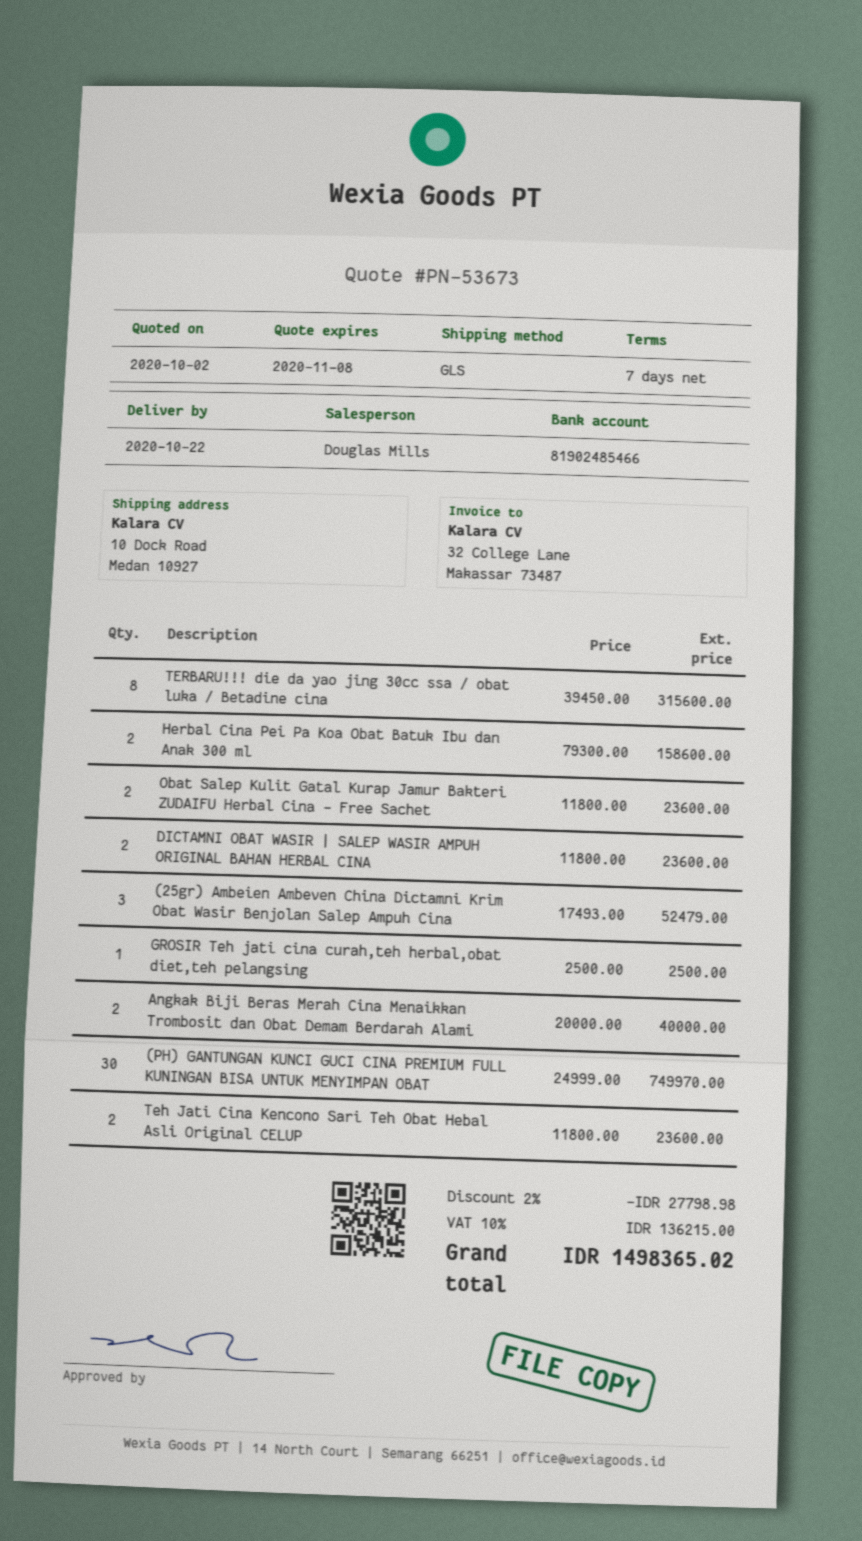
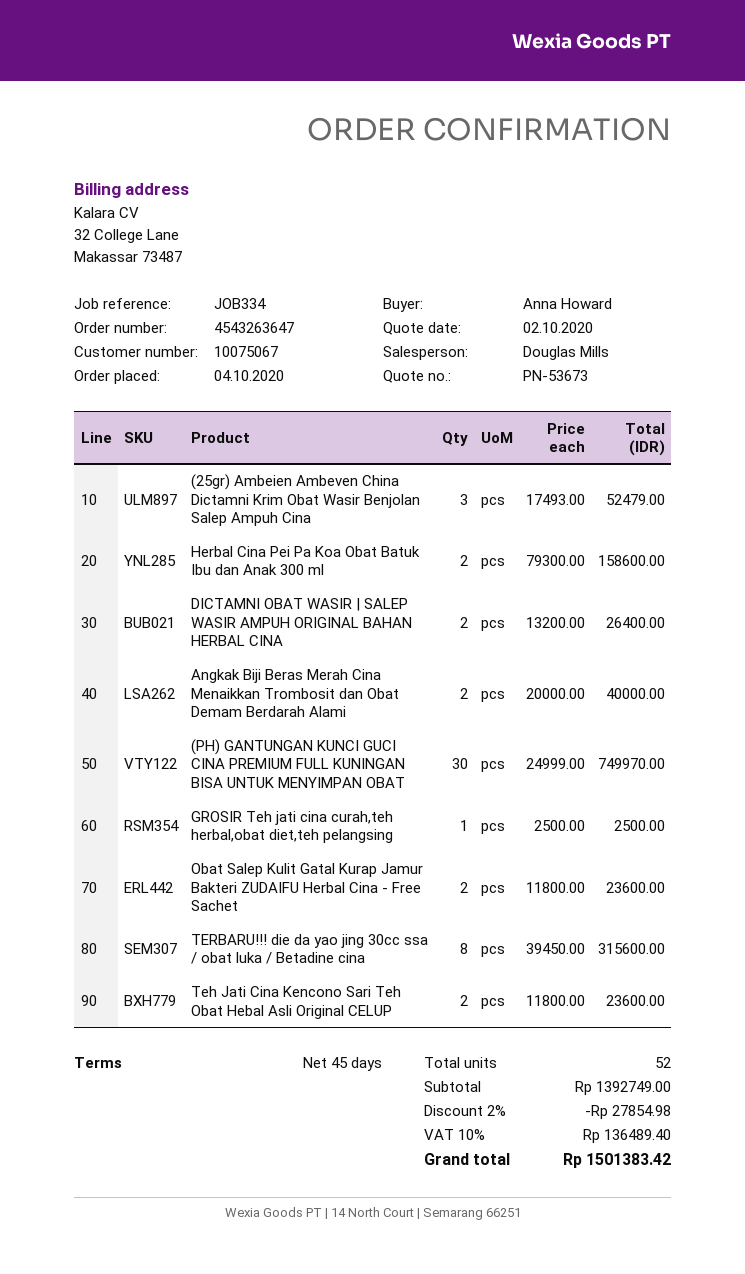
payment terms: 7 days -> 45 days
DICTAMNI OBAT WASIR | SALEP WASIR AMPUH ORIGINAL BAHAN HERBAL CINA: 2 x 11800.00 = 23600.00 -> 2 x 13200.00 = 26400.00
discount: 2% = 27798.98 -> 2% = 27854.98
tax: 10% = 136215.00 -> 10% = 136489.40
total: 1498365.02 -> 1501383.42

